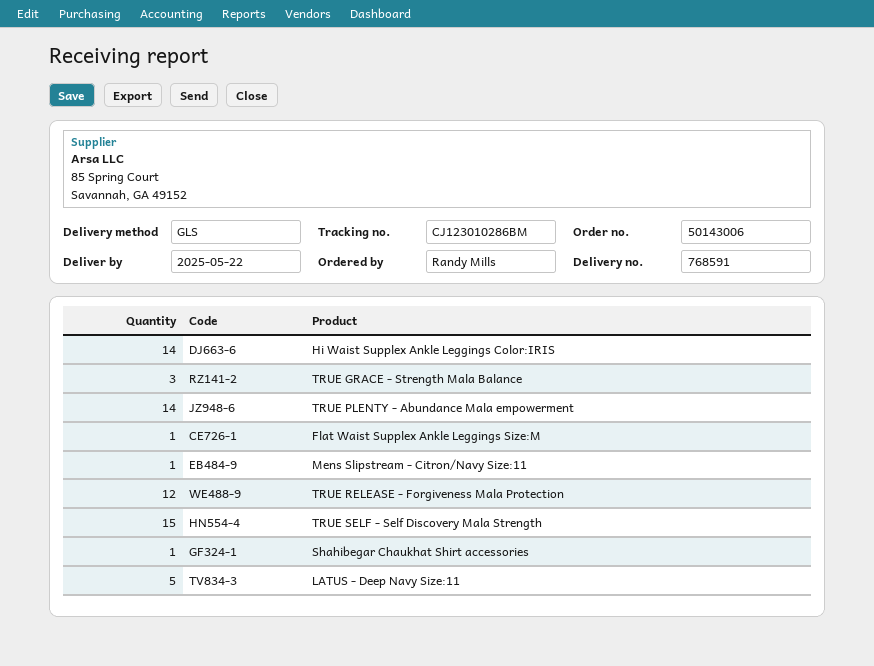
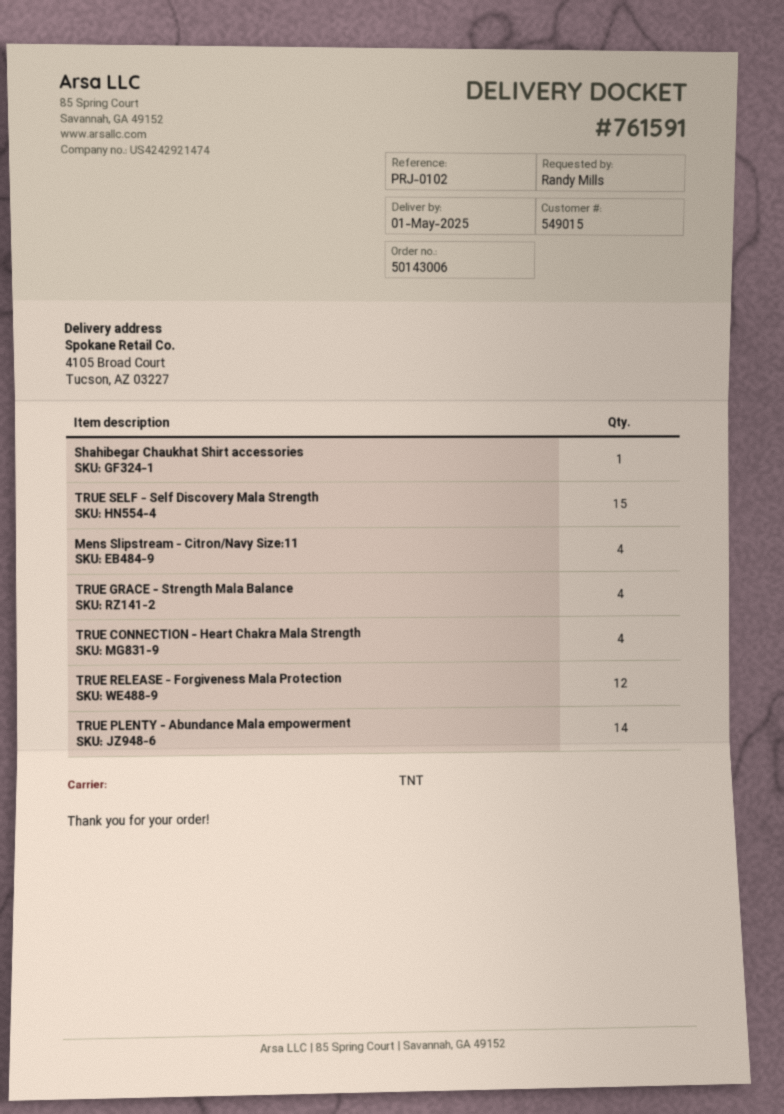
delivery note number: 768591 -> 761591
delivery date: 2025-05-22 -> 2025-05-01
shipping method: GLS -> TNT
Hi Waist Supplex Ankle Leggings Color:IRIS: 14 -> none
TRUE GRACE - Strength Mala Balance: 3 -> 4
Flat Waist Supplex Ankle Leggings Size:M: 1 -> none
Mens Slipstream - Citron/Navy Size:11: 1 -> 4
LATUS - Deep Navy Size:11: 5 -> none
TRUE CONNECTION - Heart Chakra Mala Strength: none -> 4

